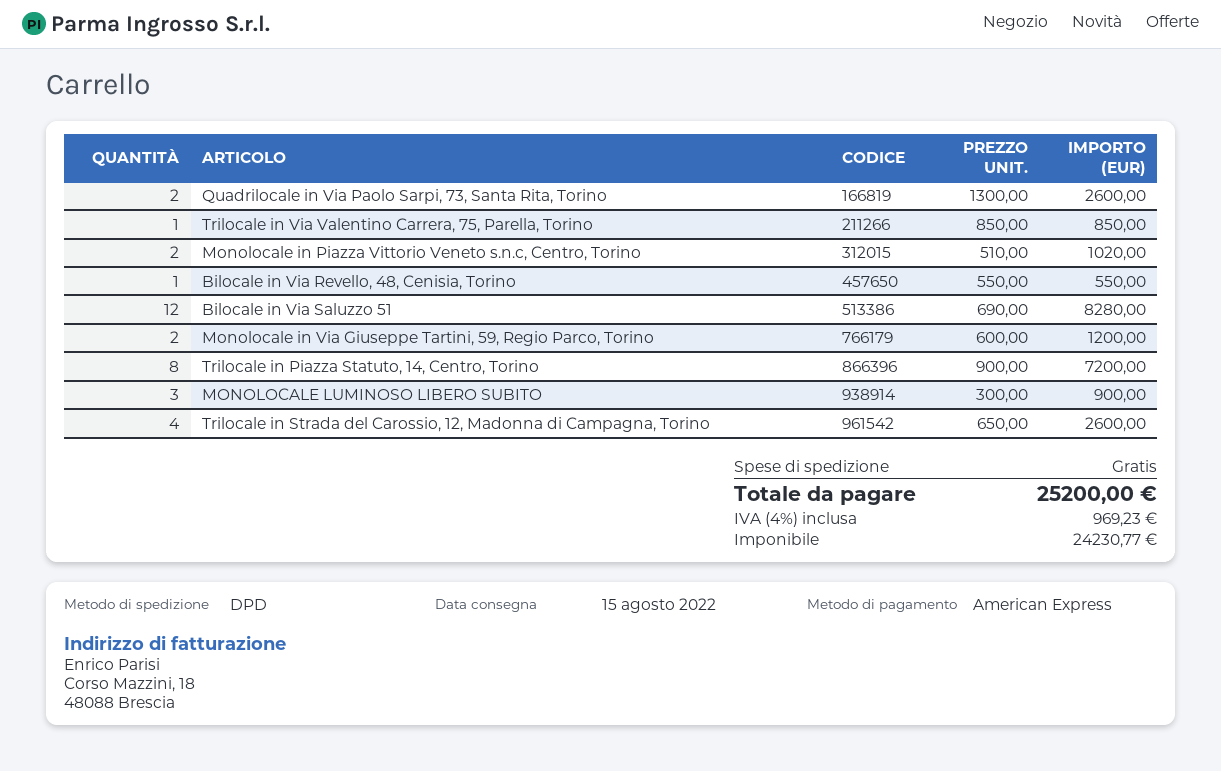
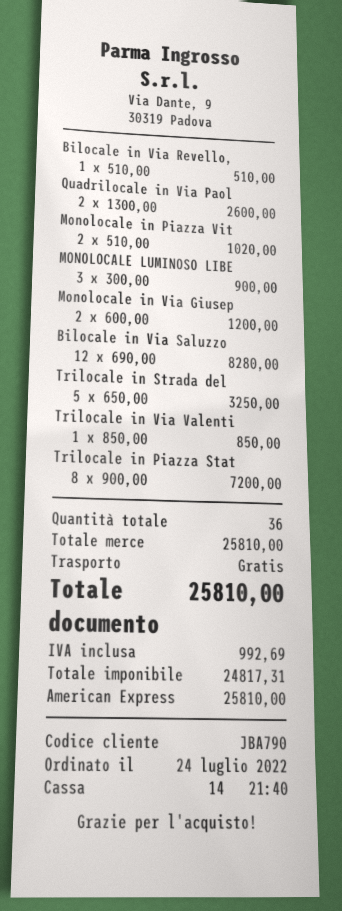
Bilocale in Via Revello, 48, Cenisia, Torino: 1 x 550.00 = 550.00 -> 1 x 510.00 = 510.00
Trilocale in Strada del Carossio, 12, Madonna di Campagna, Torino: 4 x 650.00 = 2600.00 -> 5 x 650.00 = 3250.00
net: 24230.77 -> 24817.31
tax: 969.23 -> 992.69
total: 25200.00 -> 25810.00

